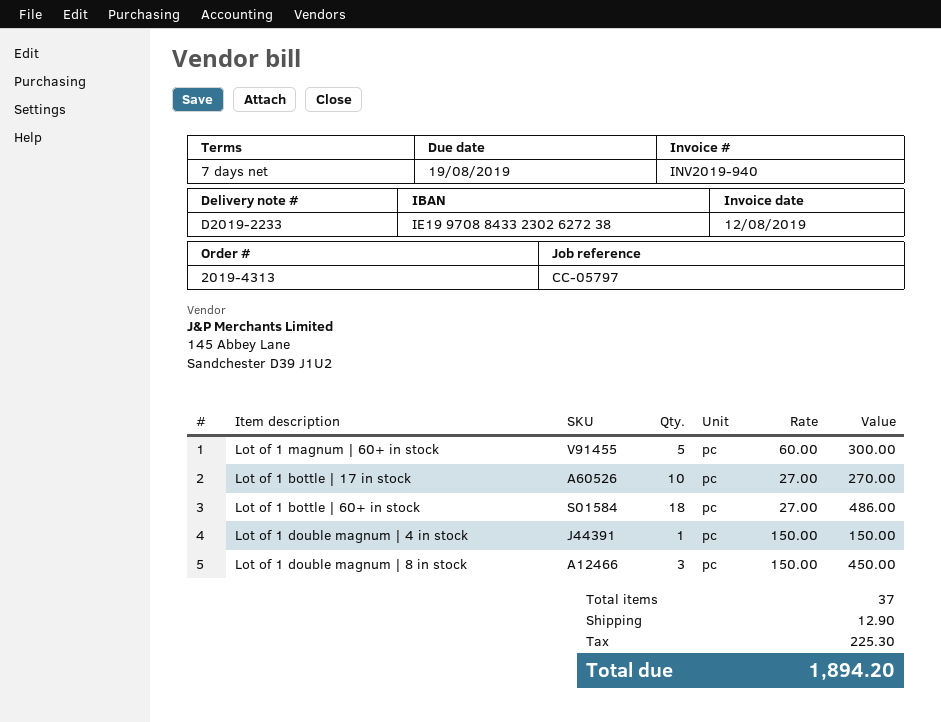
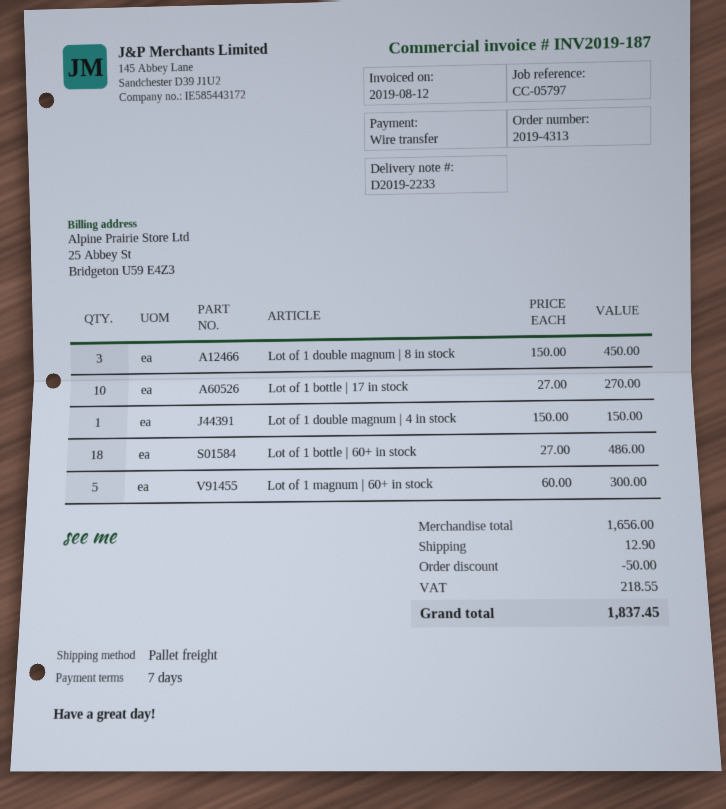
invoice number: INV2019-940 -> INV2019-187
discount: none -> 50.00
tax: 225.30 -> 218.55
total: 1894.20 -> 1837.45

